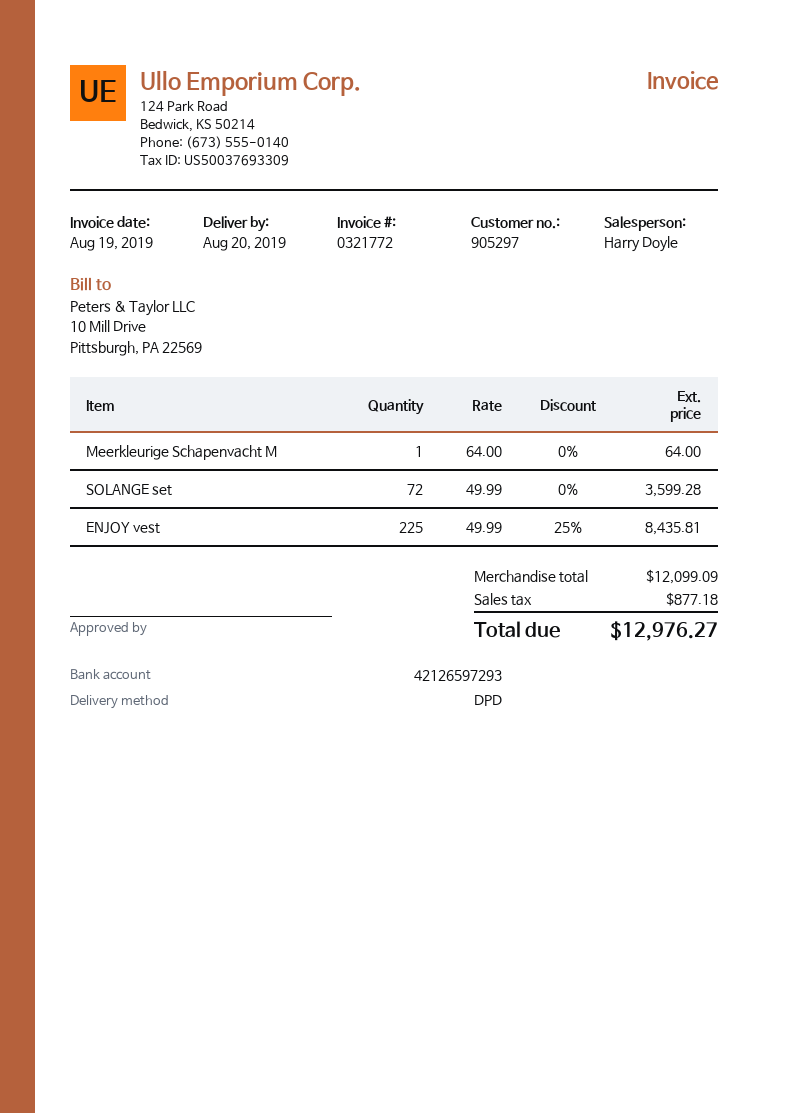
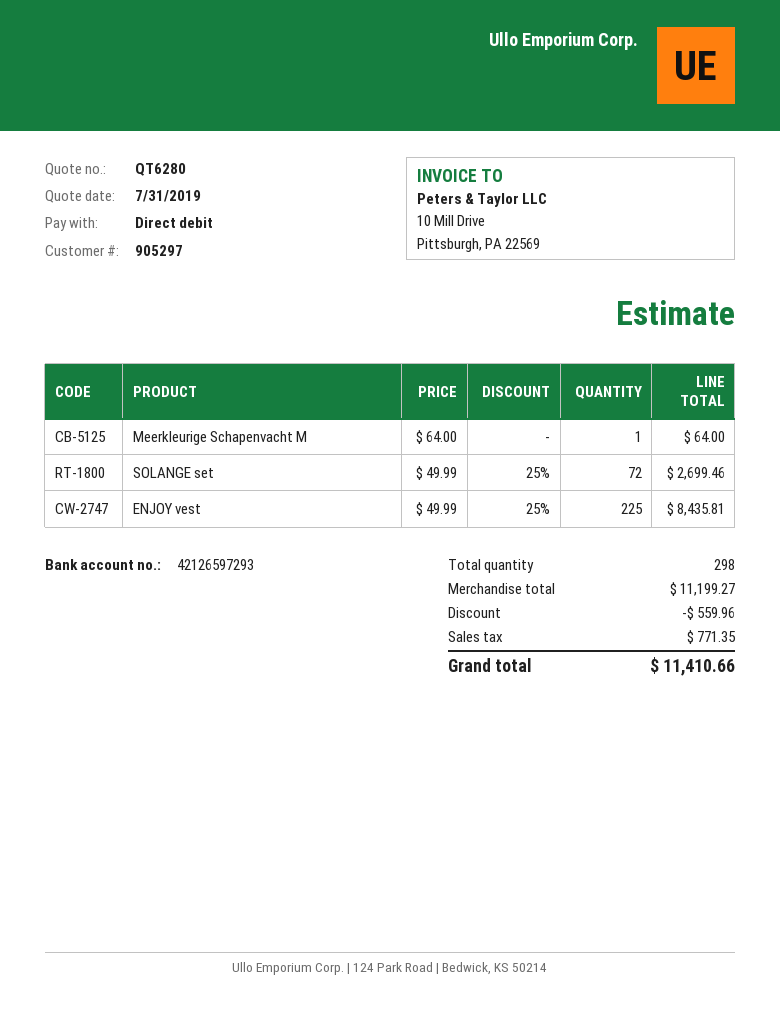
SOLANGE set: 72 x 49.99 = 3599.28 -> 72 x 49.99 - 25% = 2699.46
subtotal: 12099.09 -> 11199.27
discount: none -> 559.96
tax: 877.18 -> 771.35
total: 12976.27 -> 11410.66

